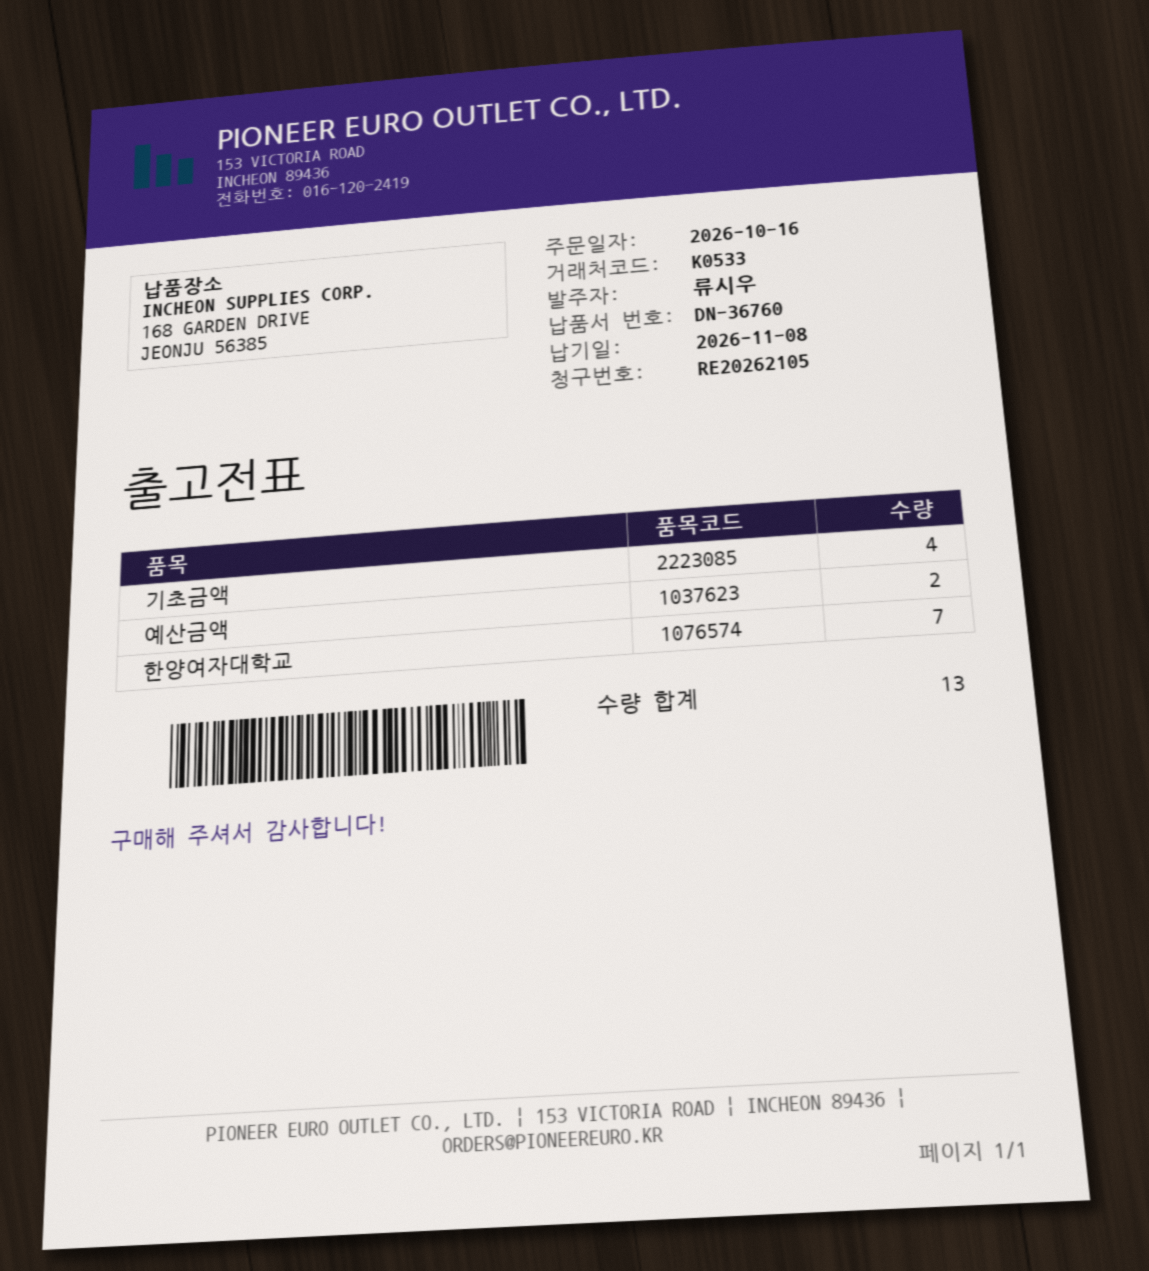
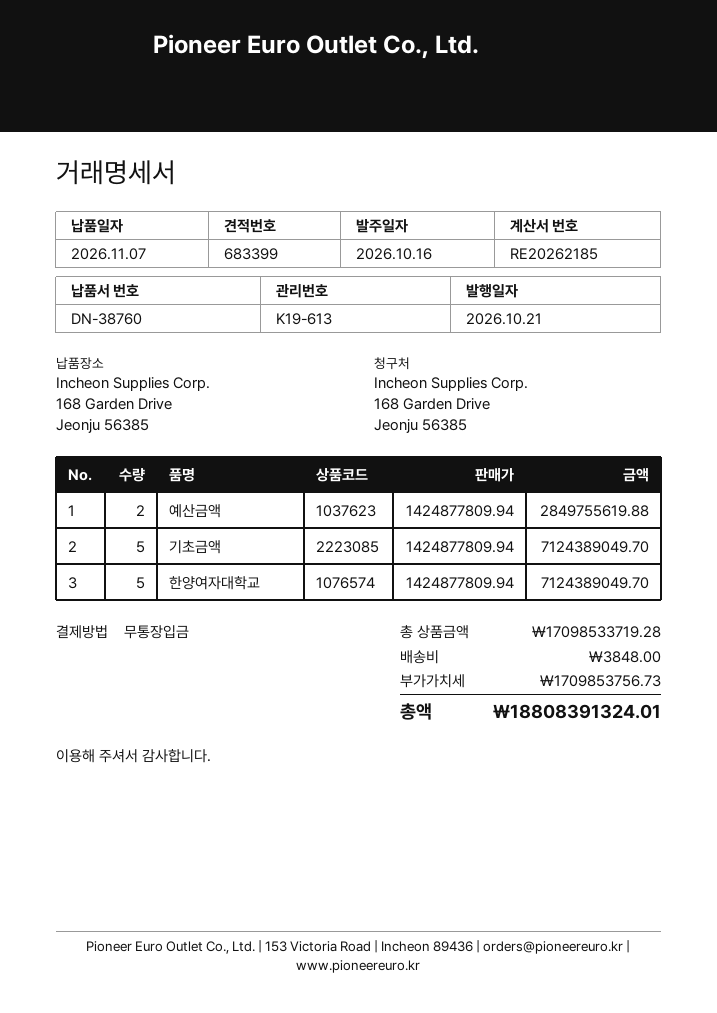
delivery note number: DN-36760 -> DN-38760
delivery date: 2026-11-08 -> 2026-11-07
invoice number: RE20262105 -> RE20262185
기초금액: 4 -> 5
한양여자대학교: 7 -> 5

